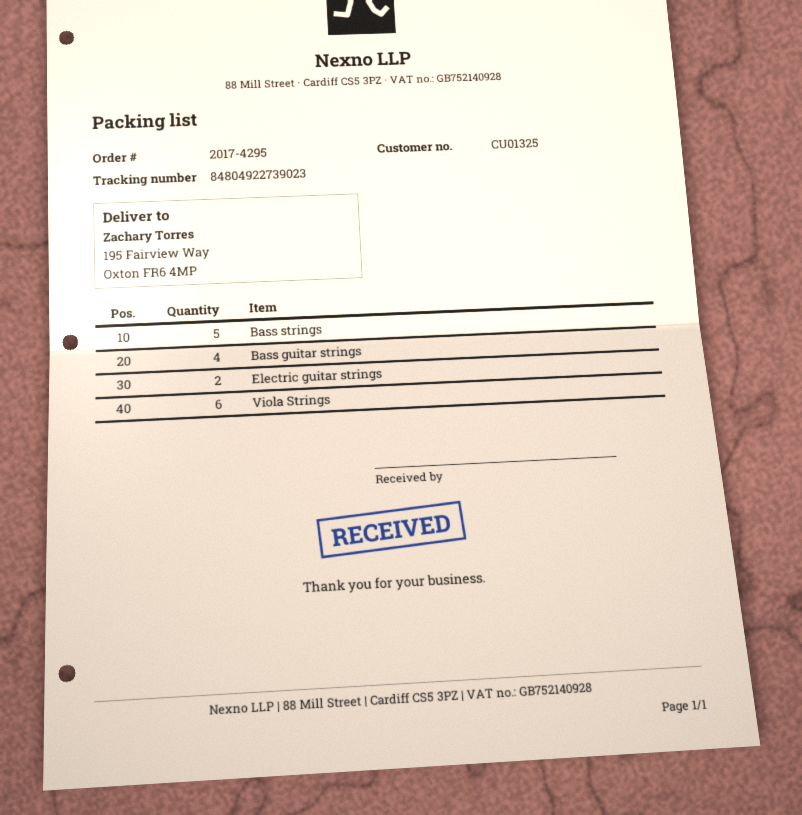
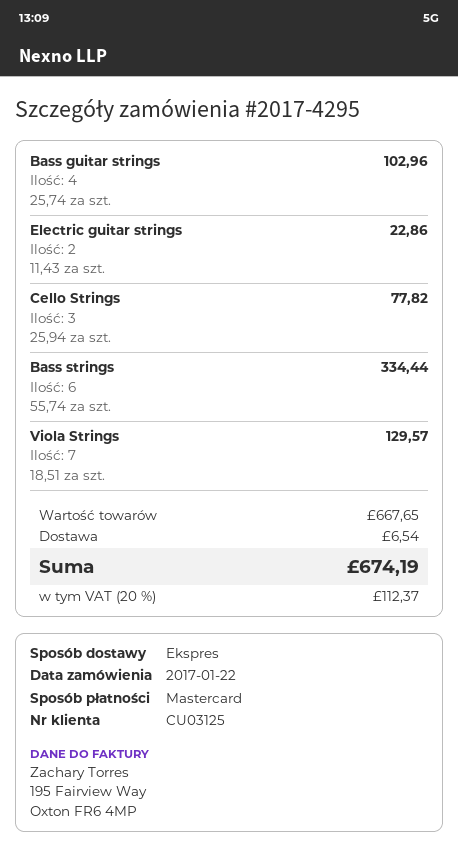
customer number: CU01325 -> CU03125
Bass strings: 5 -> 6
Viola Strings: 6 -> 7
Cello Strings: none -> 3

